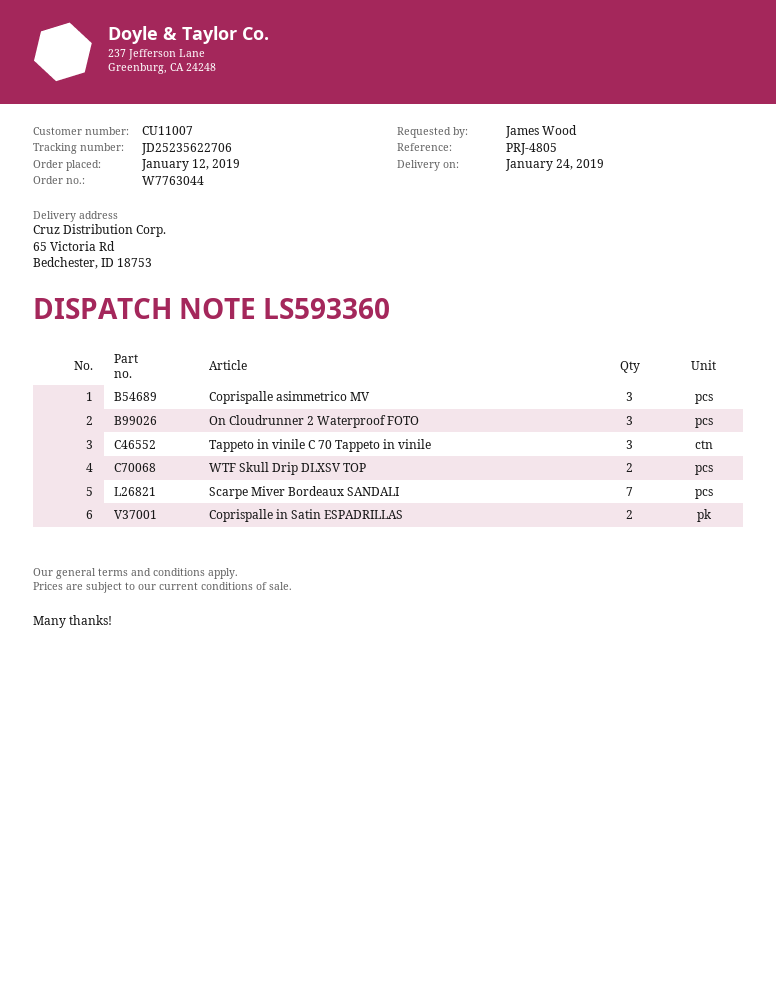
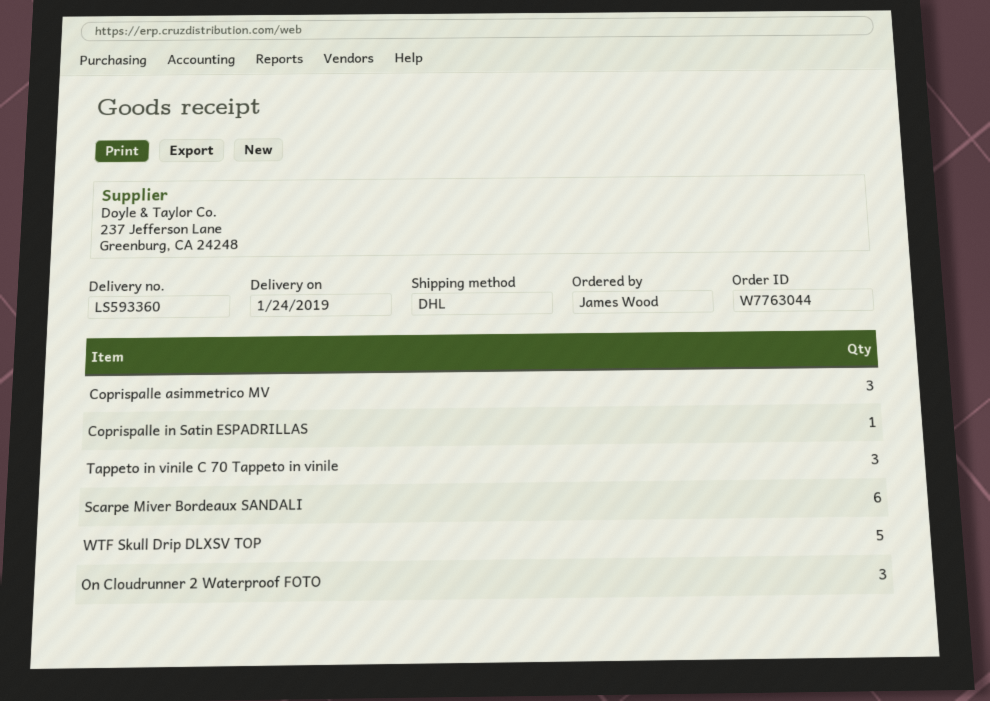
WTF Skull Drip DLXSV TOP: 2 -> 5
Scarpe Miver Bordeaux SANDALI: 7 -> 6
Coprispalle in Satin ESPADRILLAS: 2 -> 1

